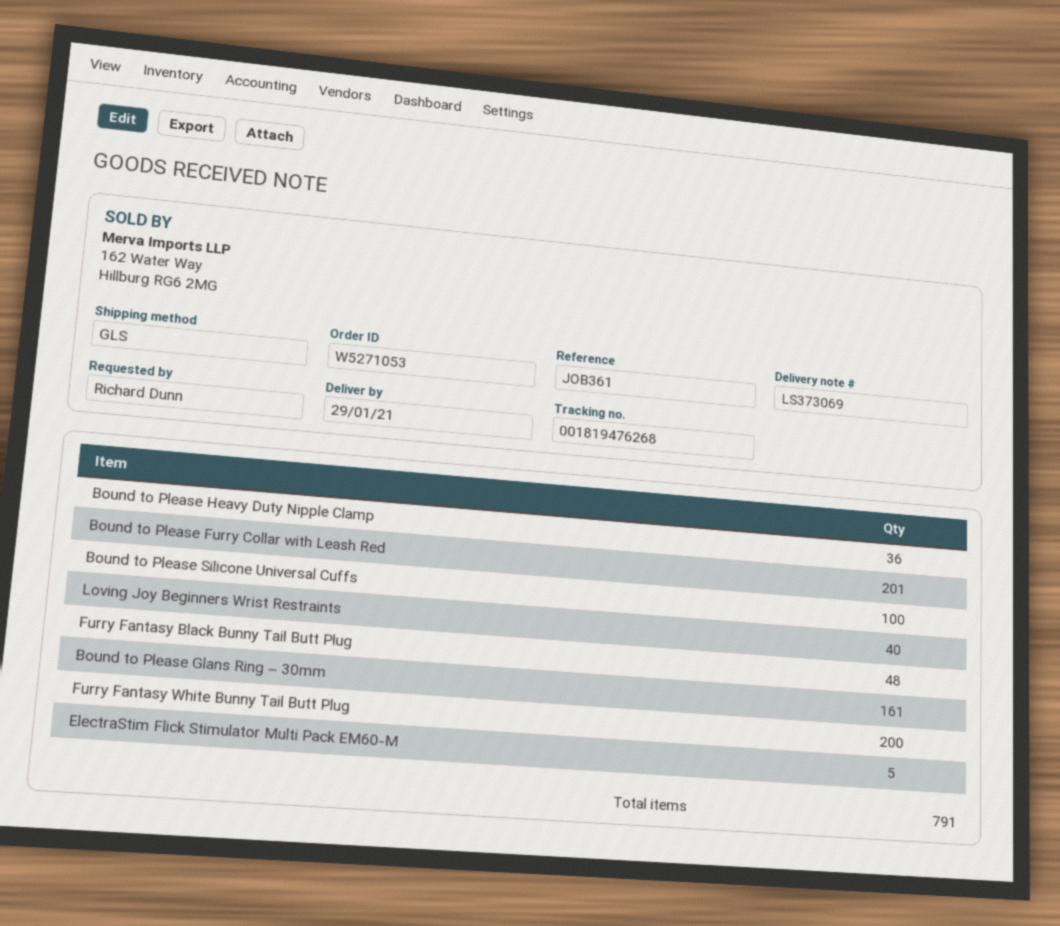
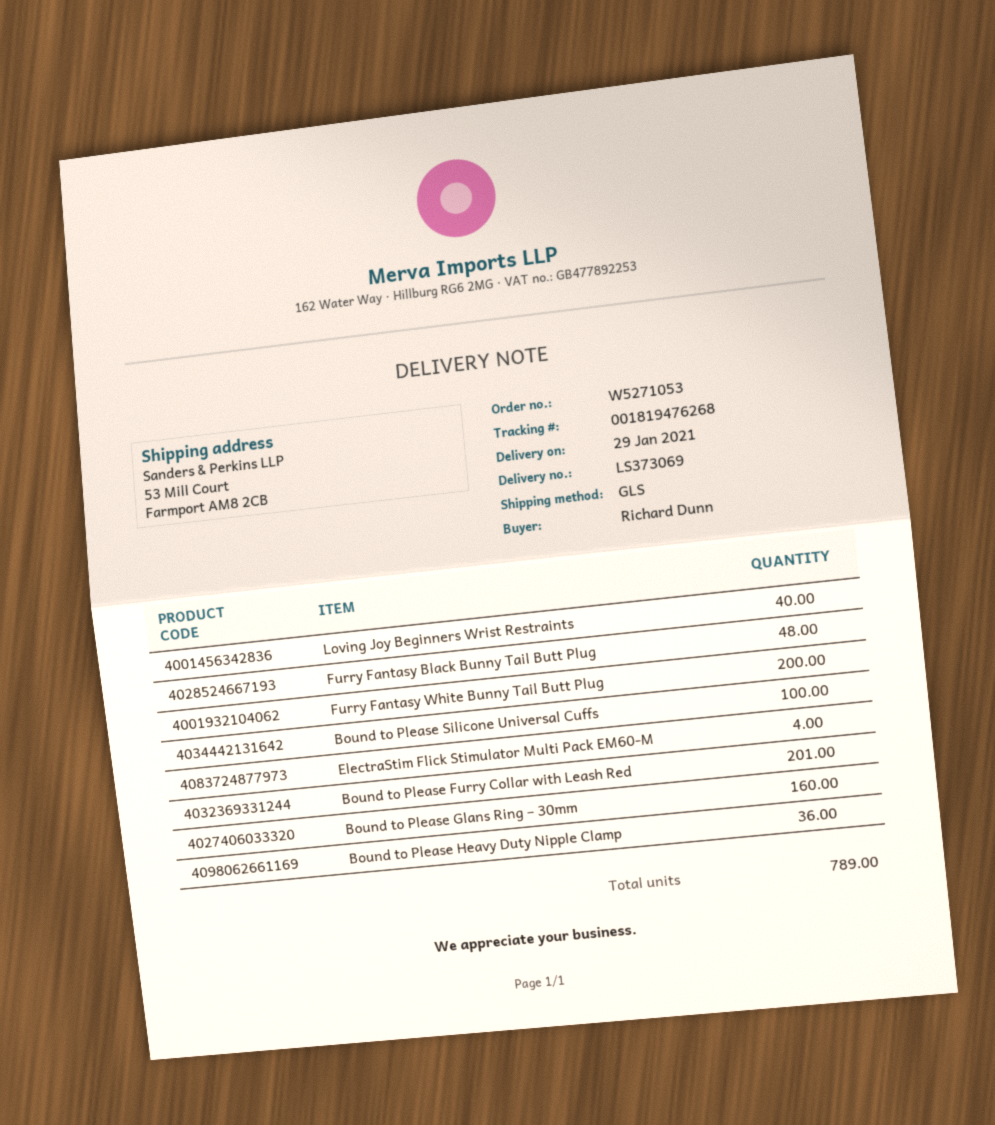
Bound to Please Glans Ring – 30mm: 161 -> 160
ElectraStim Flick Stimulator Multi Pack EM60-M: 5 -> 4
total quantity: 791 -> 789

